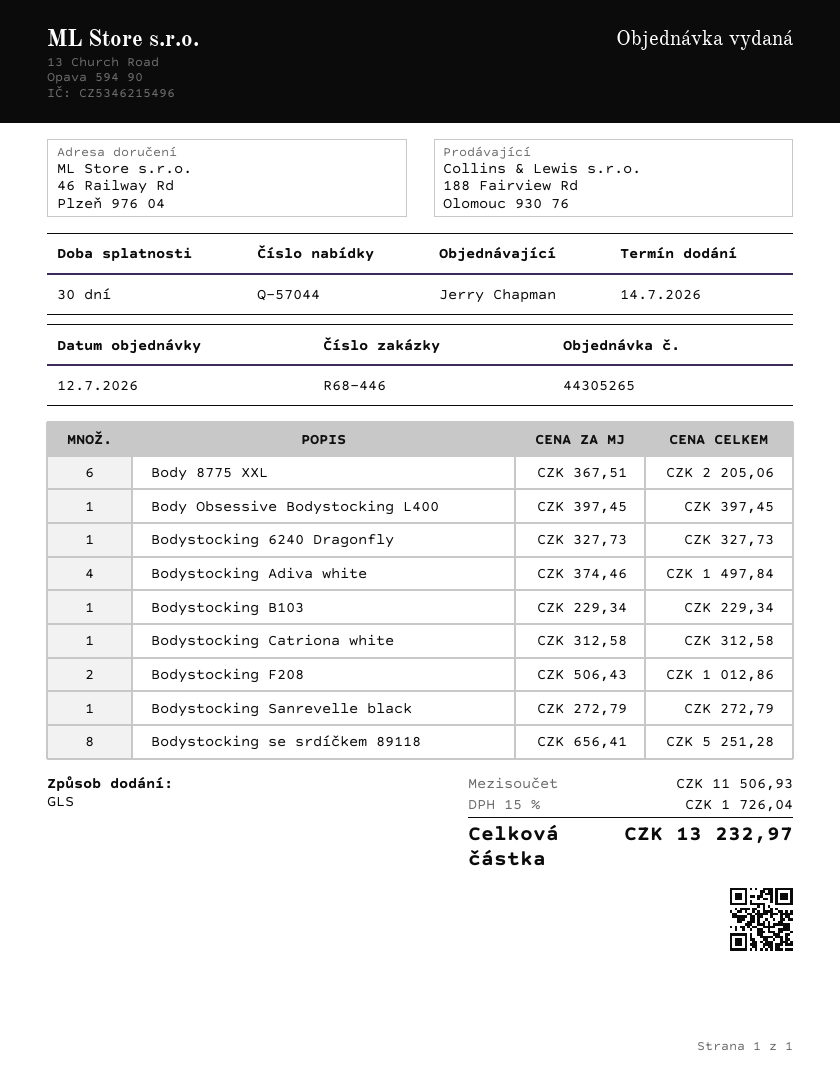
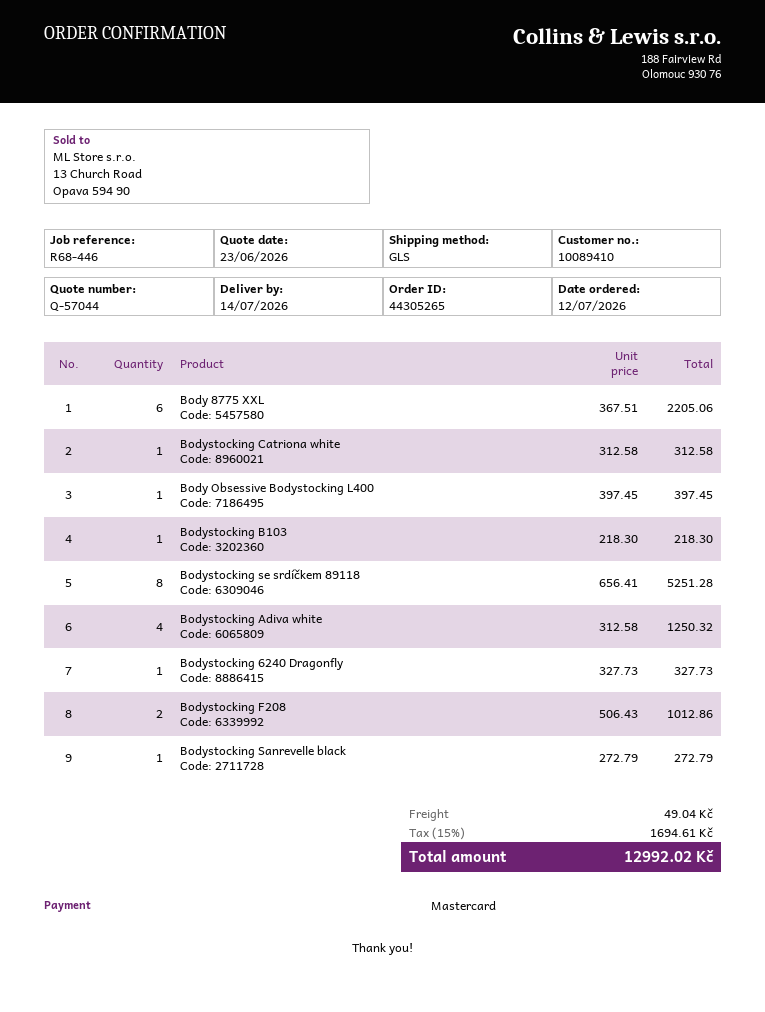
Bodystocking Adiva white: 4 x 374.46 = 1497.84 -> 4 x 312.58 = 1250.32
Bodystocking B103: 1 x 229.34 = 229.34 -> 1 x 218.30 = 218.30
shipping: none -> 49.04
tax: 15% = 1726.04 -> 15% = 1694.61
total: 13232.97 -> 12992.02

